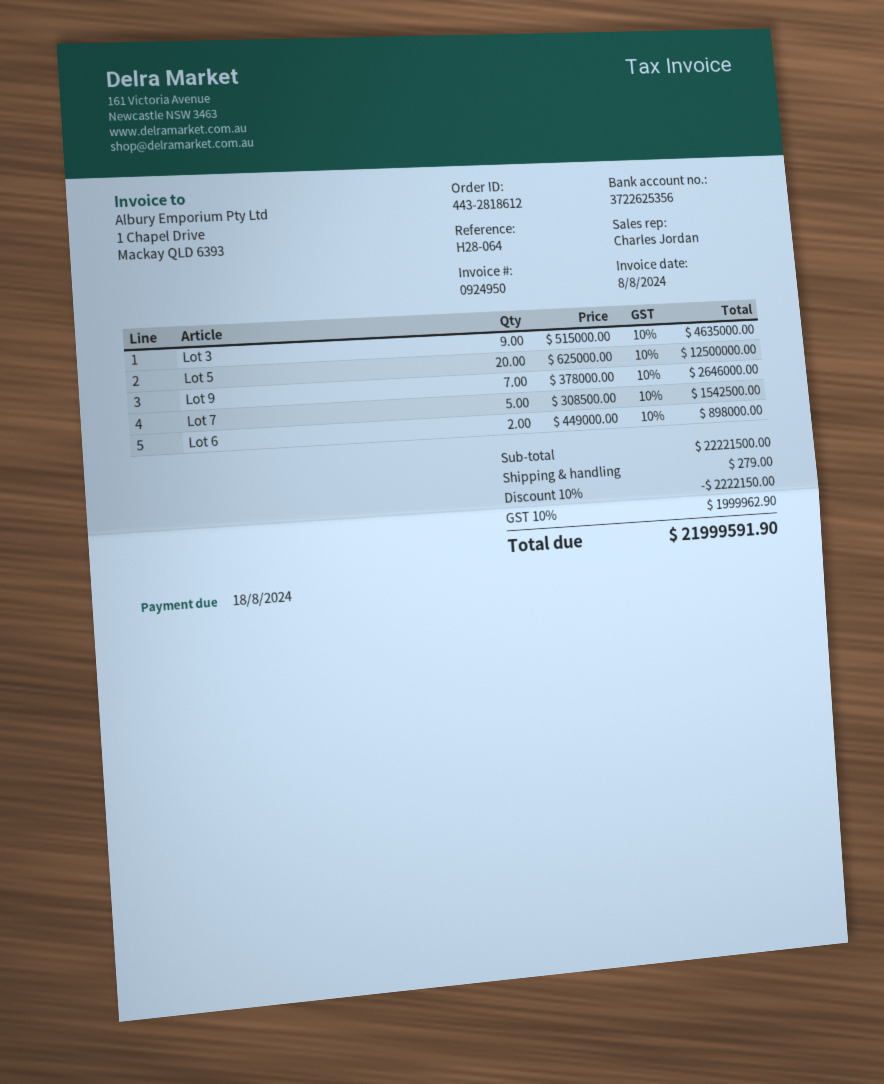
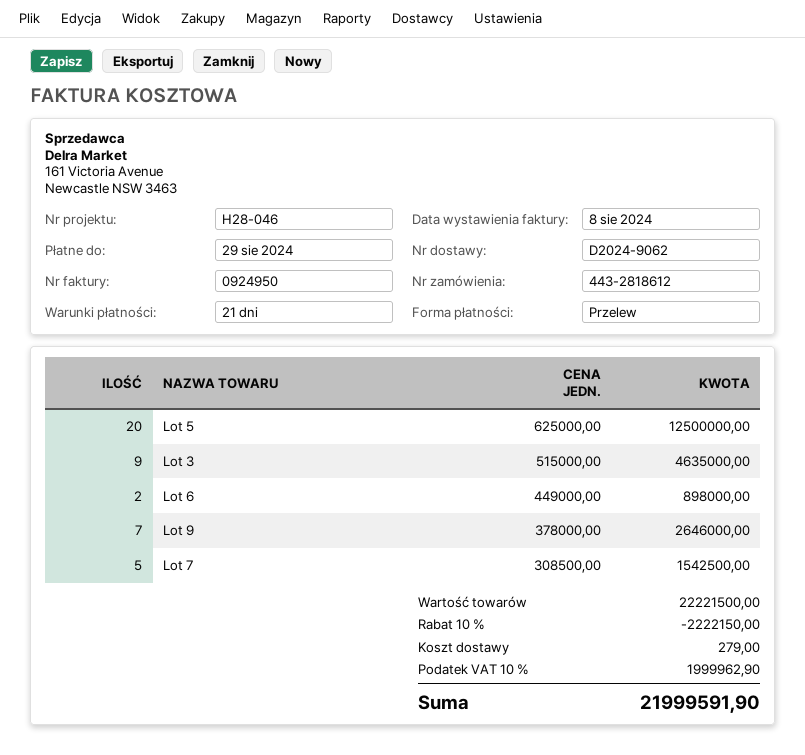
due date: 2024-08-18 -> 2024-08-29
reference: H28-064 -> H28-046

